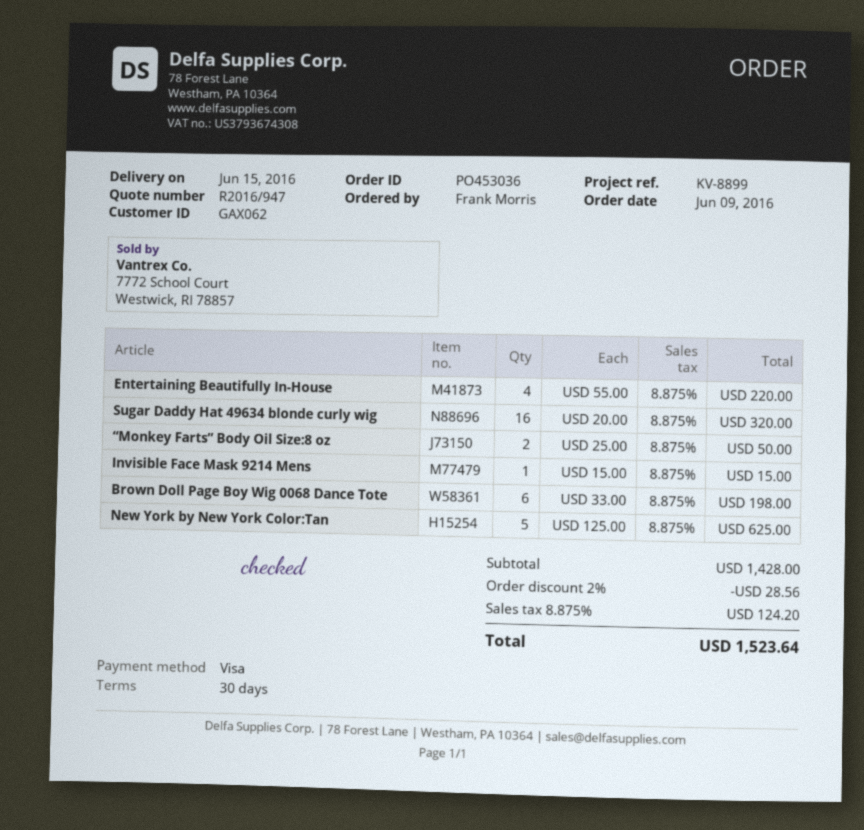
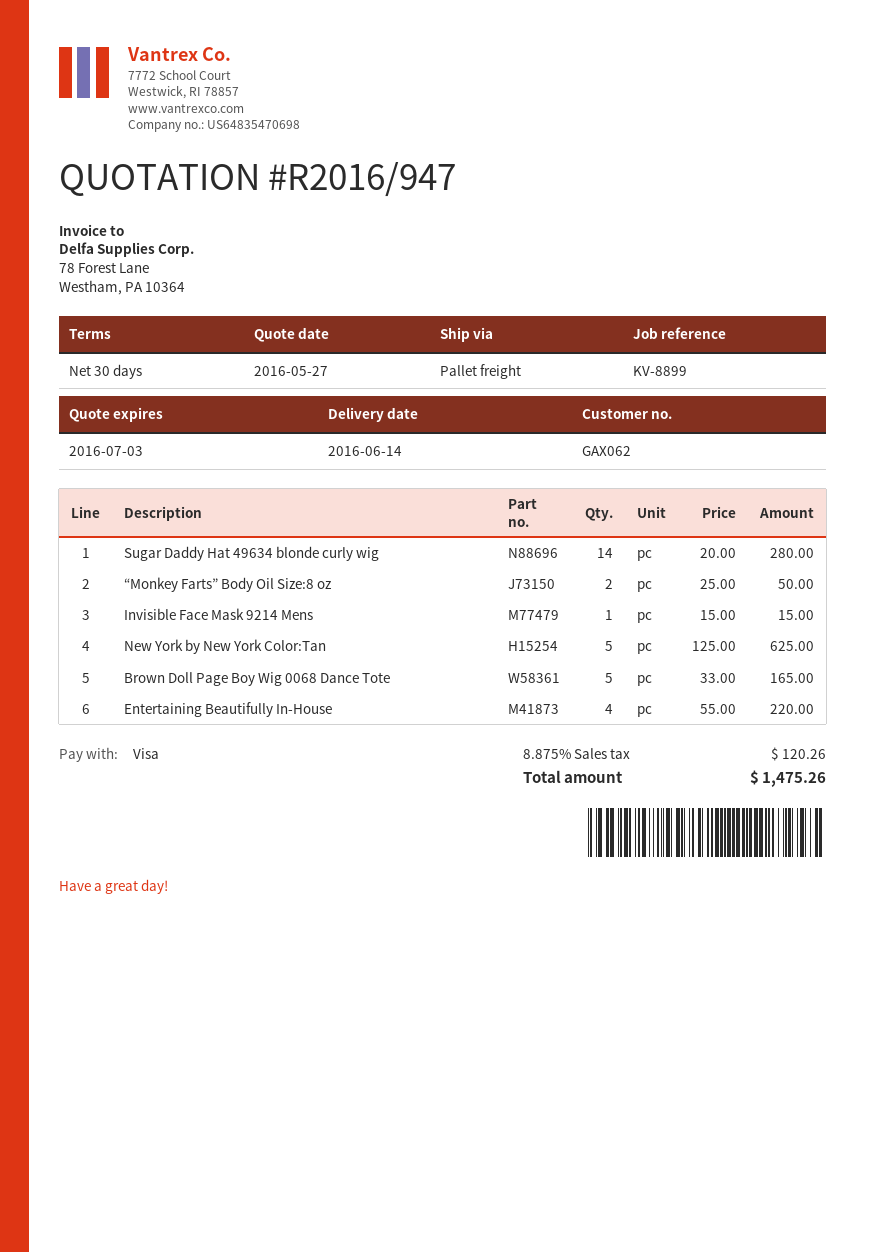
delivery date: 2016-06-15 -> 2016-06-14
Sugar Daddy Hat 49634 blonde curly wig: 16 x 20.00 = 320.00 -> 14 x 20.00 = 280.00
Brown Doll Page Boy Wig 0068 Dance Tote: 6 x 33.00 = 198.00 -> 5 x 33.00 = 165.00
discount: 2% = 28.56 -> none
tax: 8.875% = 124.20 -> 8.875% = 120.26
total: 1523.64 -> 1475.26

